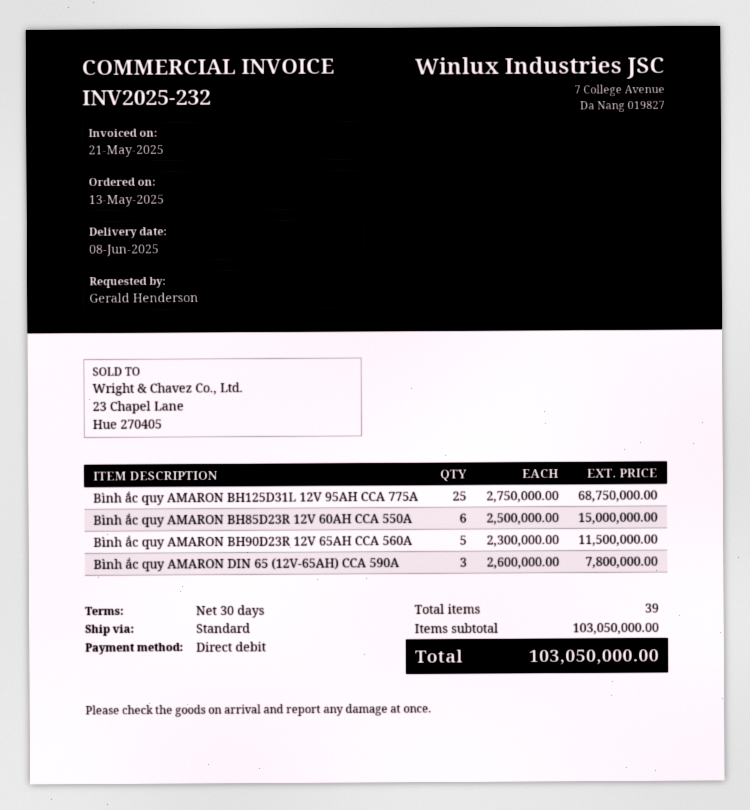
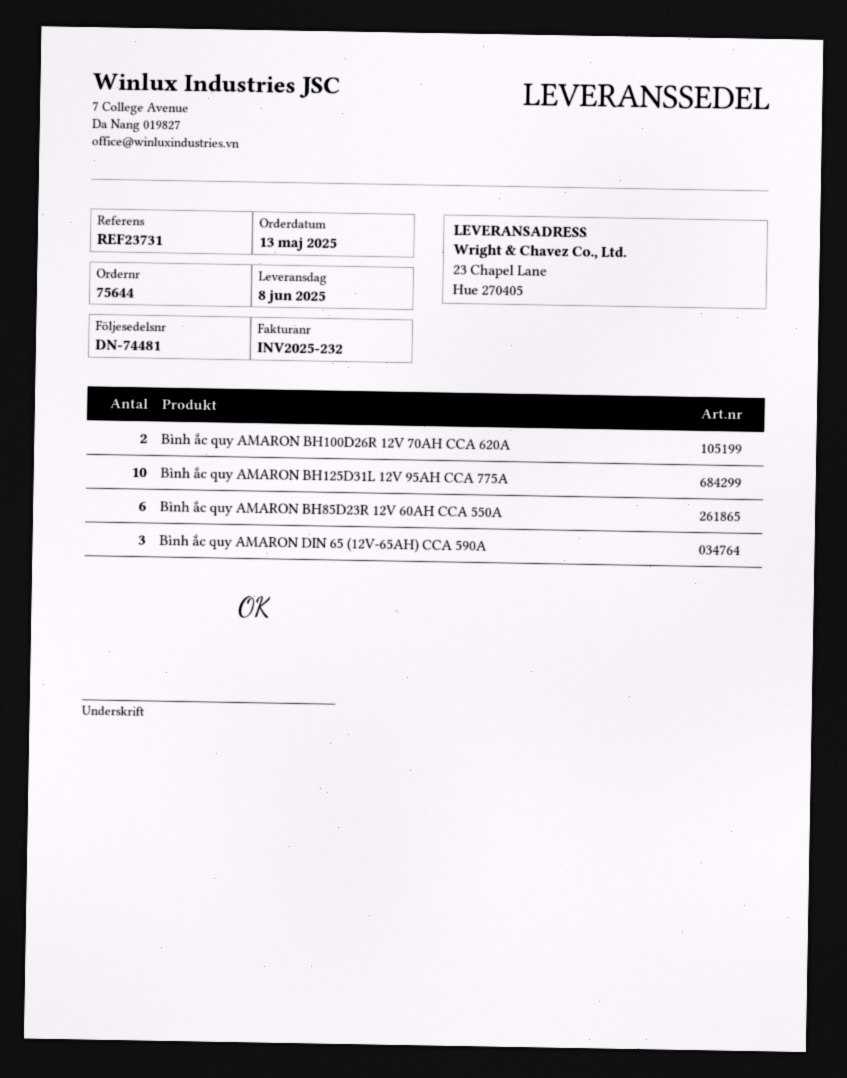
Bình ắc quy AMARON BH125D31L 12V 95AH CCA 775A: 25 -> 10
Bình ắc quy AMARON BH90D23R 12V 65AH CCA 560A: 5 -> none
Bình ắc quy AMARON BH100D26R 12V 70AH CCA 620A: none -> 2

